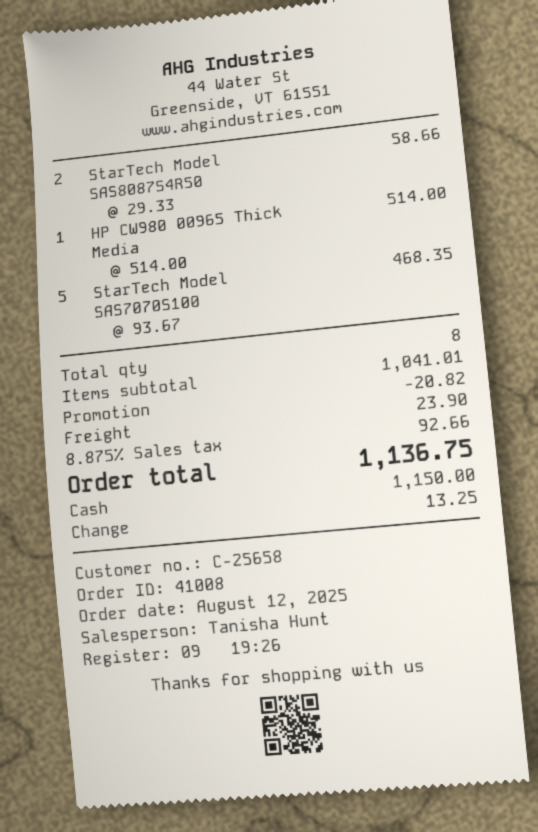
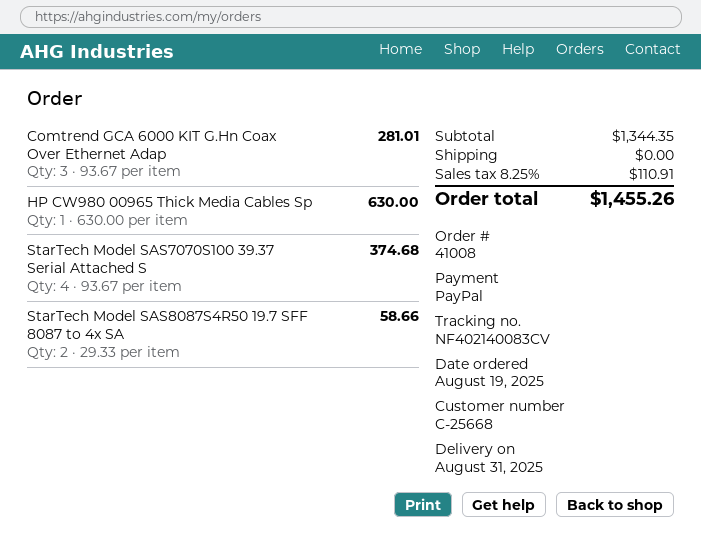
order date: 2025-08-12 -> 2025-08-19
customer number: C-25658 -> C-25668
payment method: cash -> PayPal
HP CW980 00965 Thick Media: 1 x 514.00 = 514.00 -> 1 x 630.00 = 630.00
StarTech Model SAS7070S100: 5 x 93.67 = 468.35 -> 4 x 93.67 = 374.68
Comtrend GCA 6000 KIT G.Hn Coax Over Ethernet Adap: none -> 3 x 93.67 = 281.01
subtotal: 1041.01 -> 1344.35
discount: 20.82 -> none
shipping: 23.90 -> 0.00
tax: 8.875% = 92.66 -> 8.25% = 110.91
total: 1136.75 -> 1455.26

